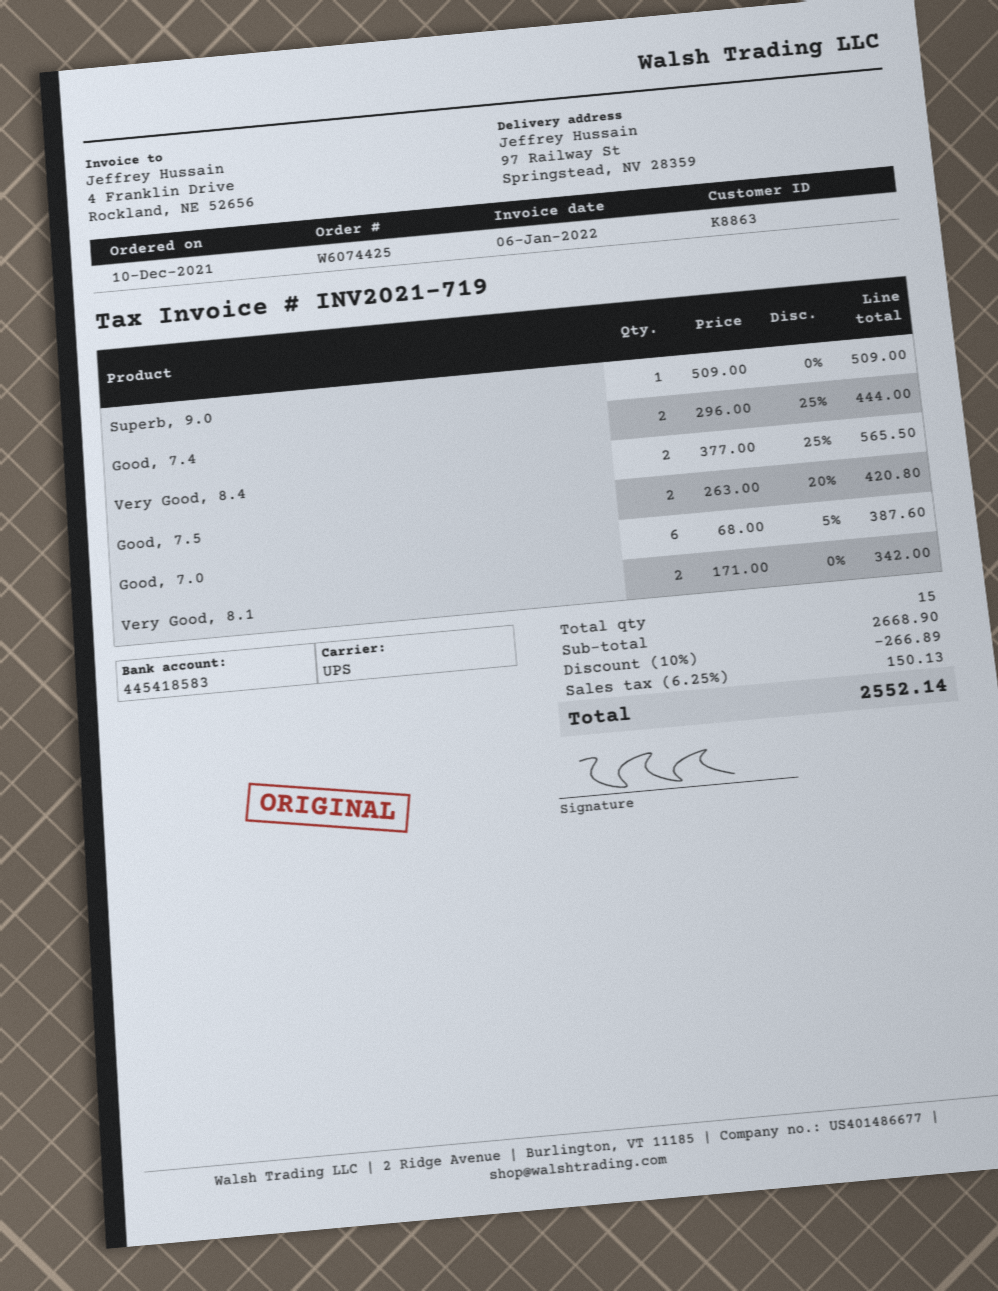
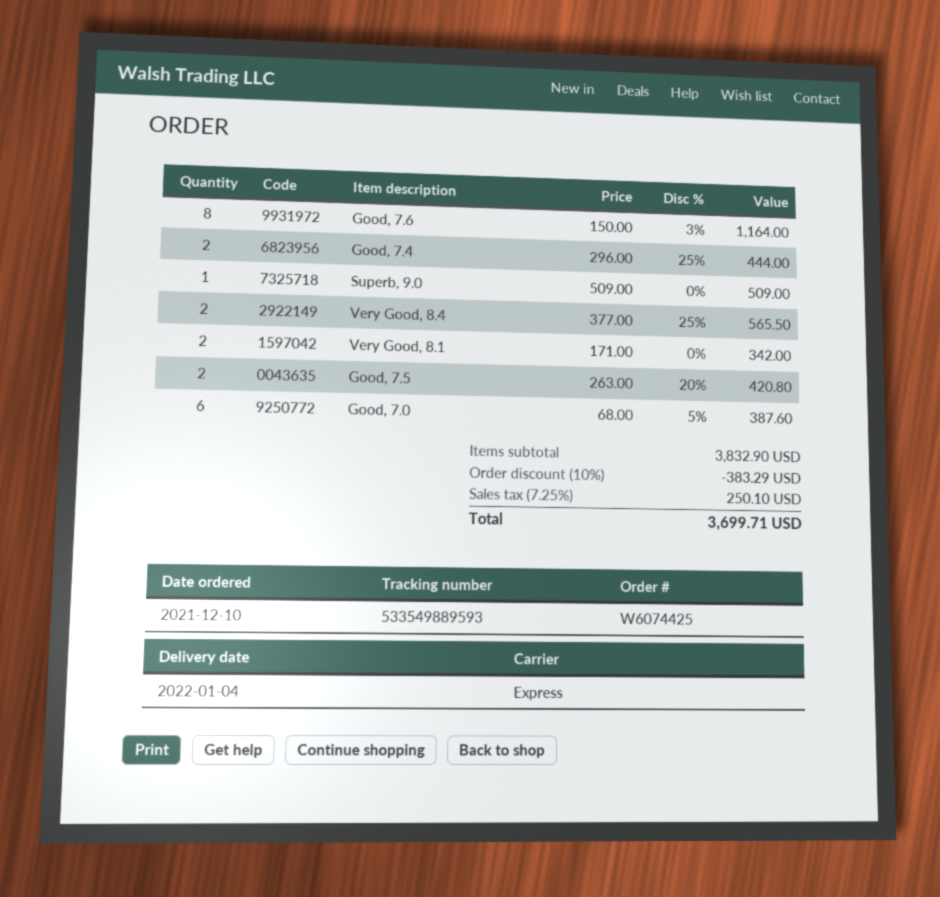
shipping method: UPS -> express
Good, 7.6: none -> 8 x 150.00 - 3% = 1164.00
subtotal: 2668.90 -> 3832.90
discount: 10% = 266.89 -> 10% = 383.29
tax: 6.25% = 150.13 -> 7.25% = 250.10
total: 2552.14 -> 3699.71

